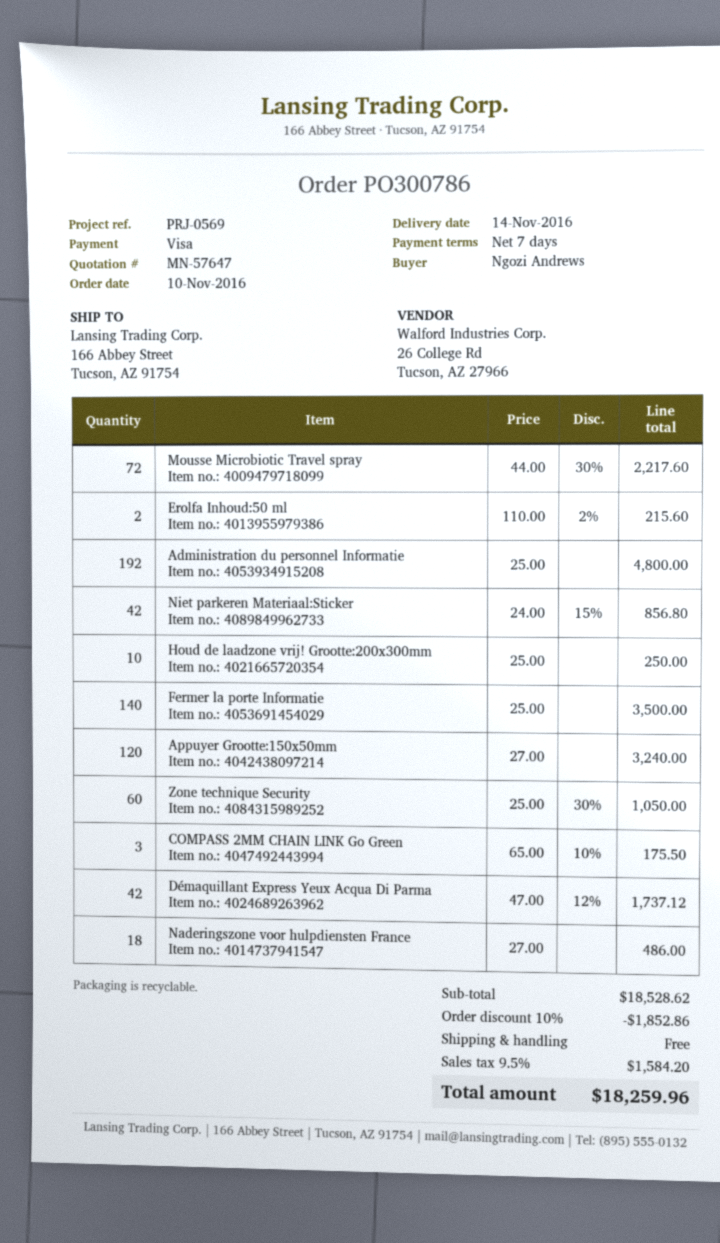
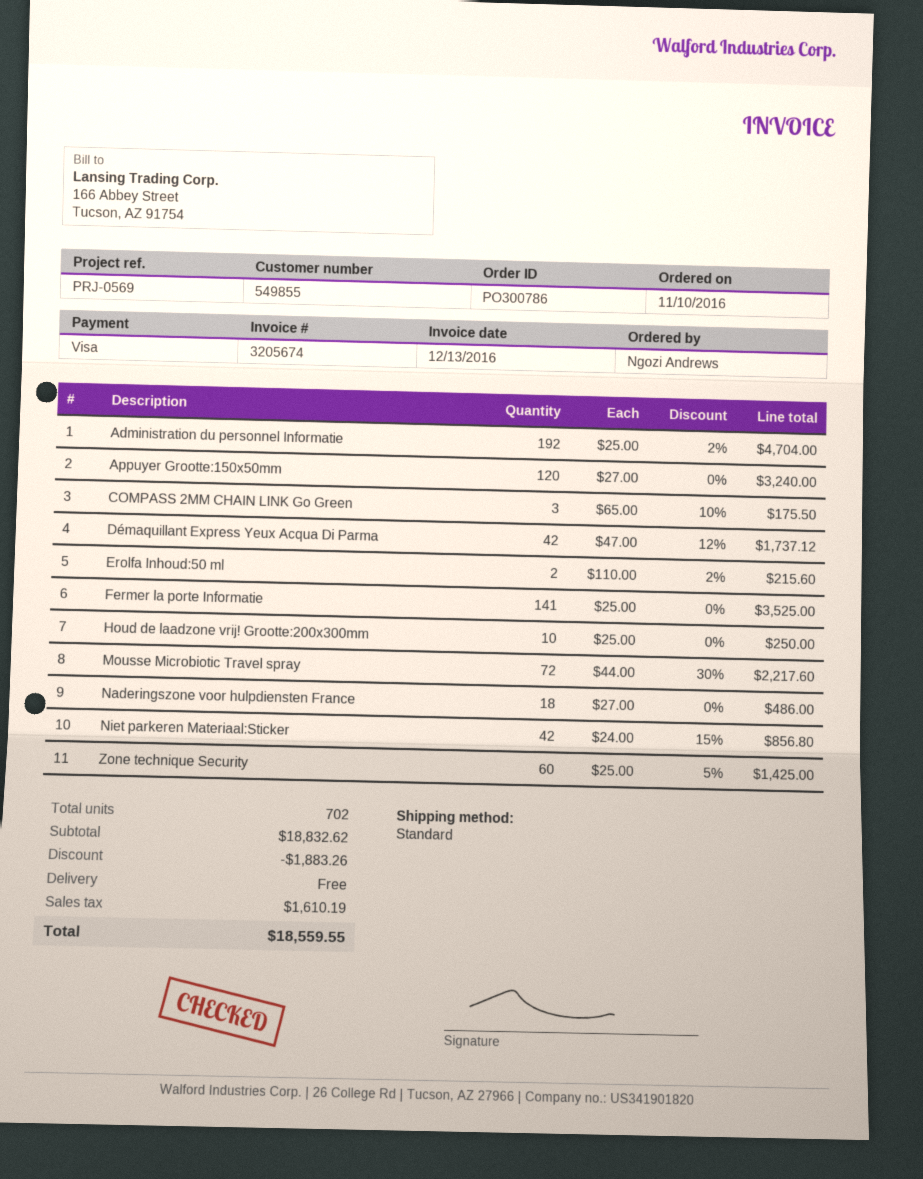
Administration du personnel Informatie: 192 x 25.00 = 4800.00 -> 192 x 25.00 - 2% = 4704.00
Fermer la porte Informatie: 140 x 25.00 = 3500.00 -> 141 x 25.00 = 3525.00
Zone technique Security: 60 x 25.00 - 30% = 1050.00 -> 60 x 25.00 - 5% = 1425.00
subtotal: 18528.62 -> 18832.62
discount: 1852.86 -> 1883.26
tax: 1584.20 -> 1610.19
total: 18259.96 -> 18559.55

